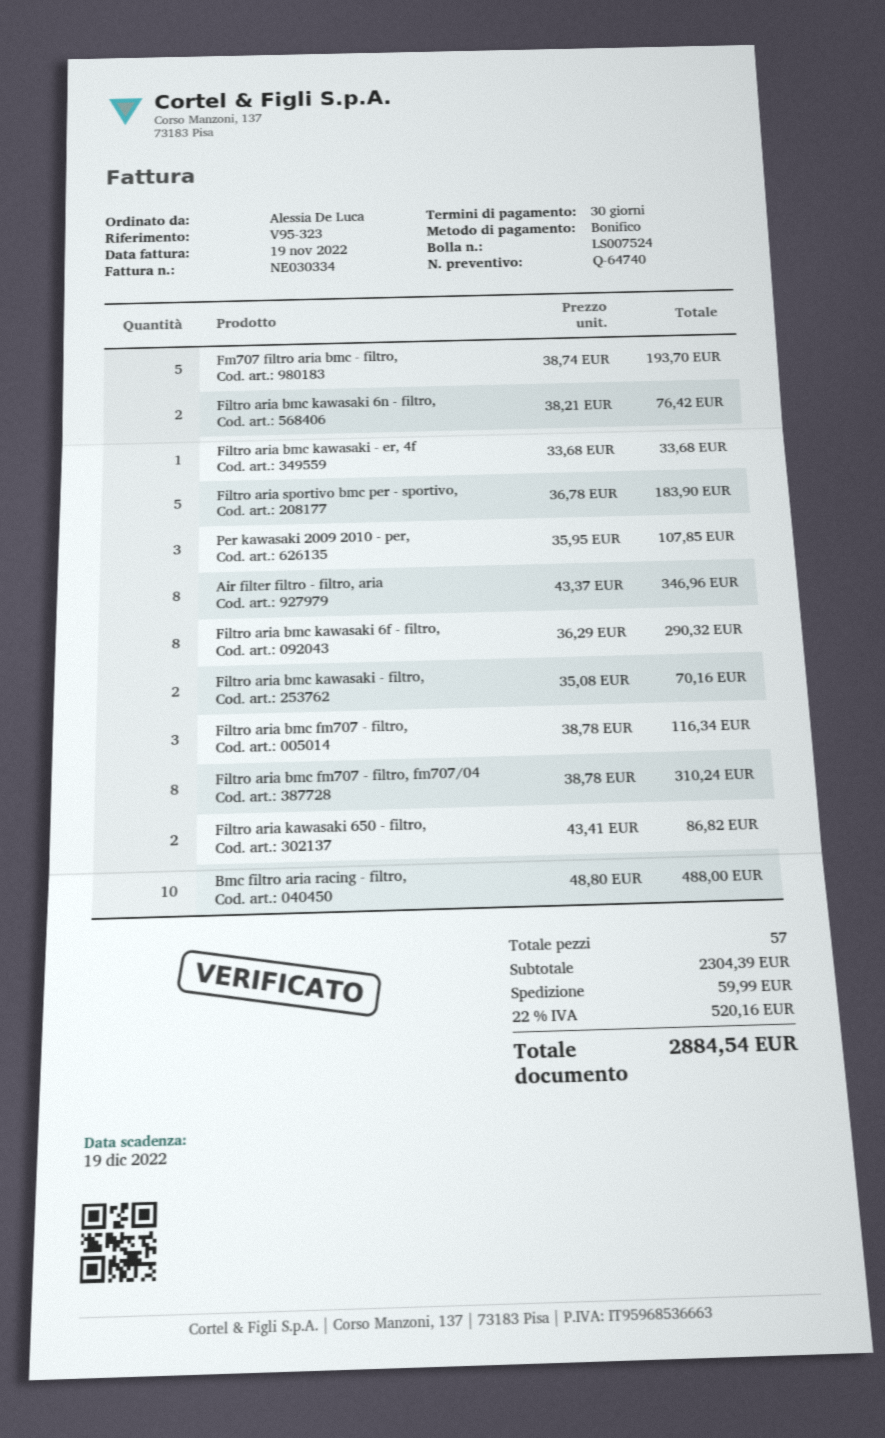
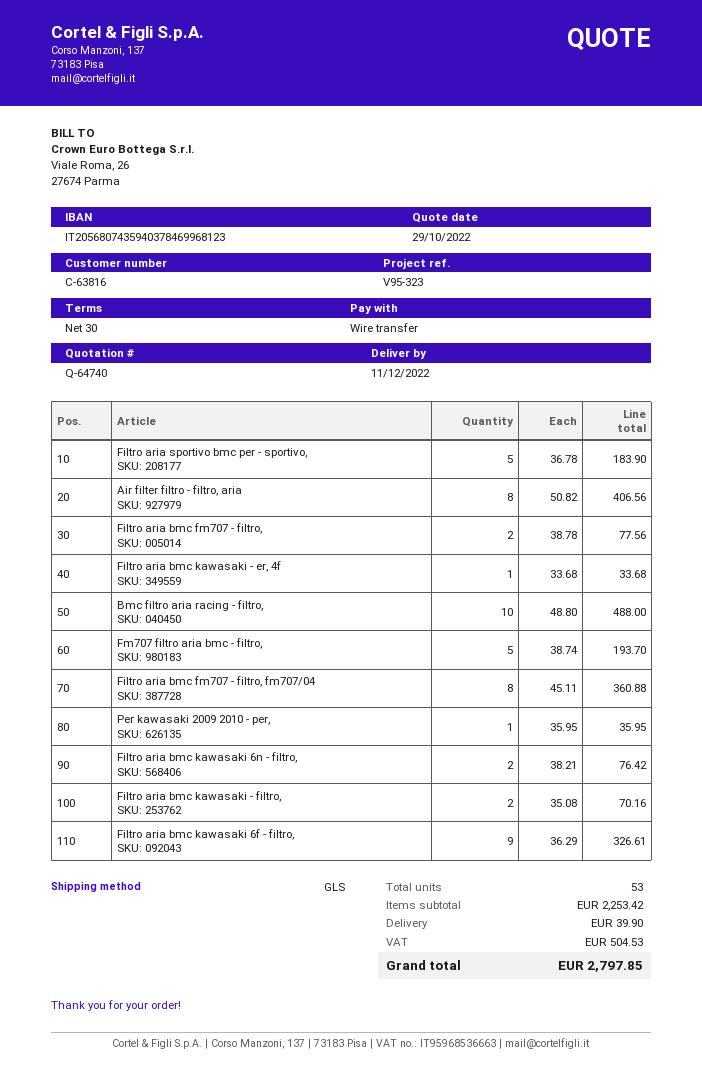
Per kawasaki 2009 2010 - per,: 3 x 35.95 = 107.85 -> 1 x 35.95 = 35.95
Air filter filtro - filtro, aria: 8 x 43.37 = 346.96 -> 8 x 50.82 = 406.56
Filtro aria bmc kawasaki 6f - filtro,: 8 x 36.29 = 290.32 -> 9 x 36.29 = 326.61
Filtro aria bmc fm707 - filtro,: 3 x 38.78 = 116.34 -> 2 x 38.78 = 77.56
Filtro aria bmc fm707 - filtro, fm707/04: 8 x 38.78 = 310.24 -> 8 x 45.11 = 360.88
Filtro aria kawasaki 650 - filtro,: 2 x 43.41 = 86.82 -> none
total quantity: 57 -> 53
subtotal: 2304.39 -> 2253.42
shipping: 59.99 -> 39.90
tax: 520.16 -> 504.53
total: 2884.54 -> 2797.85

